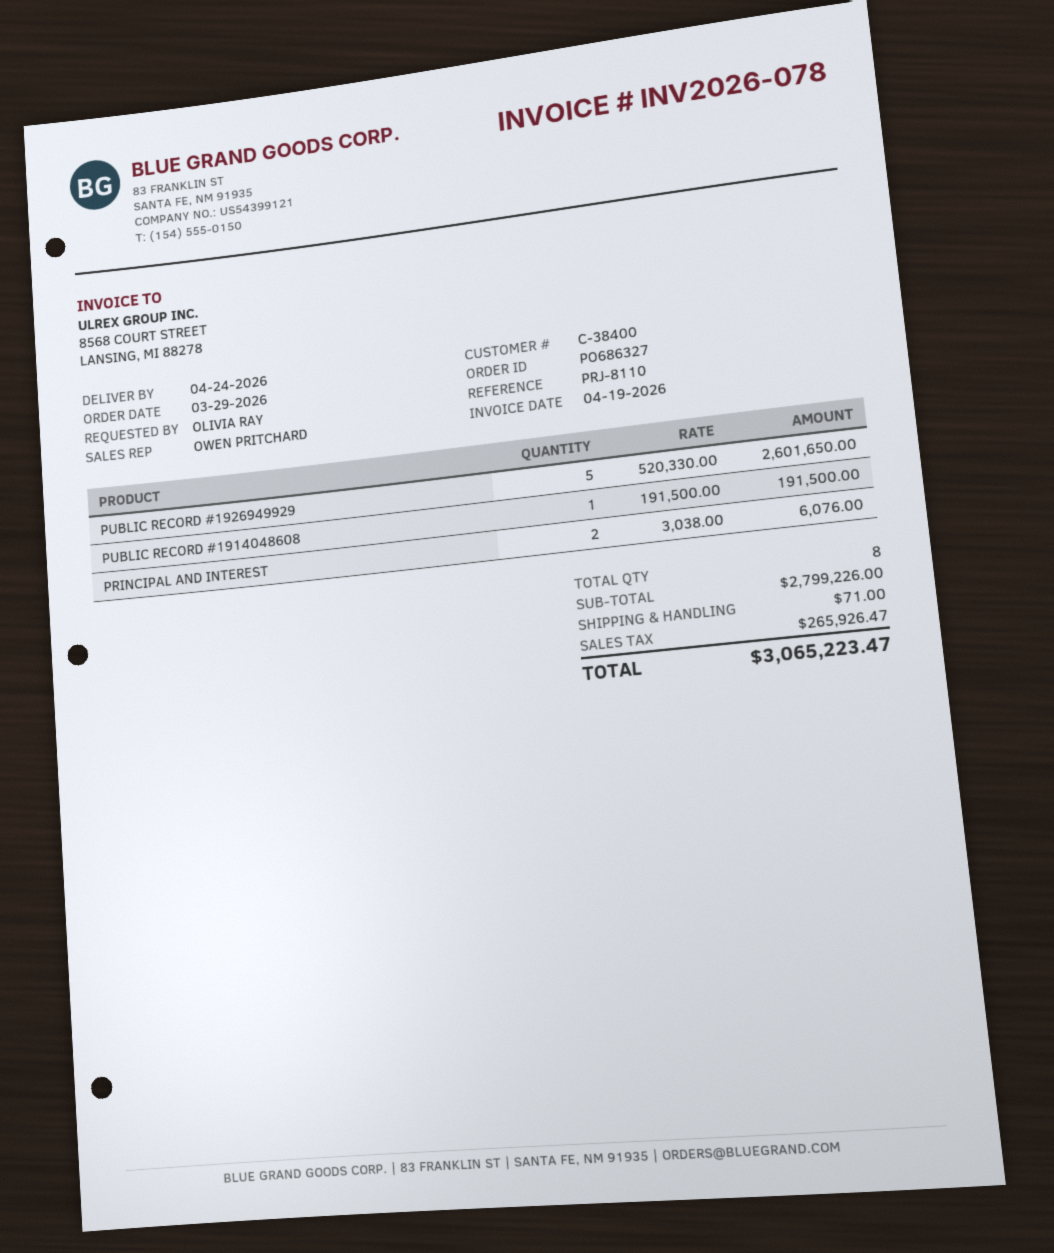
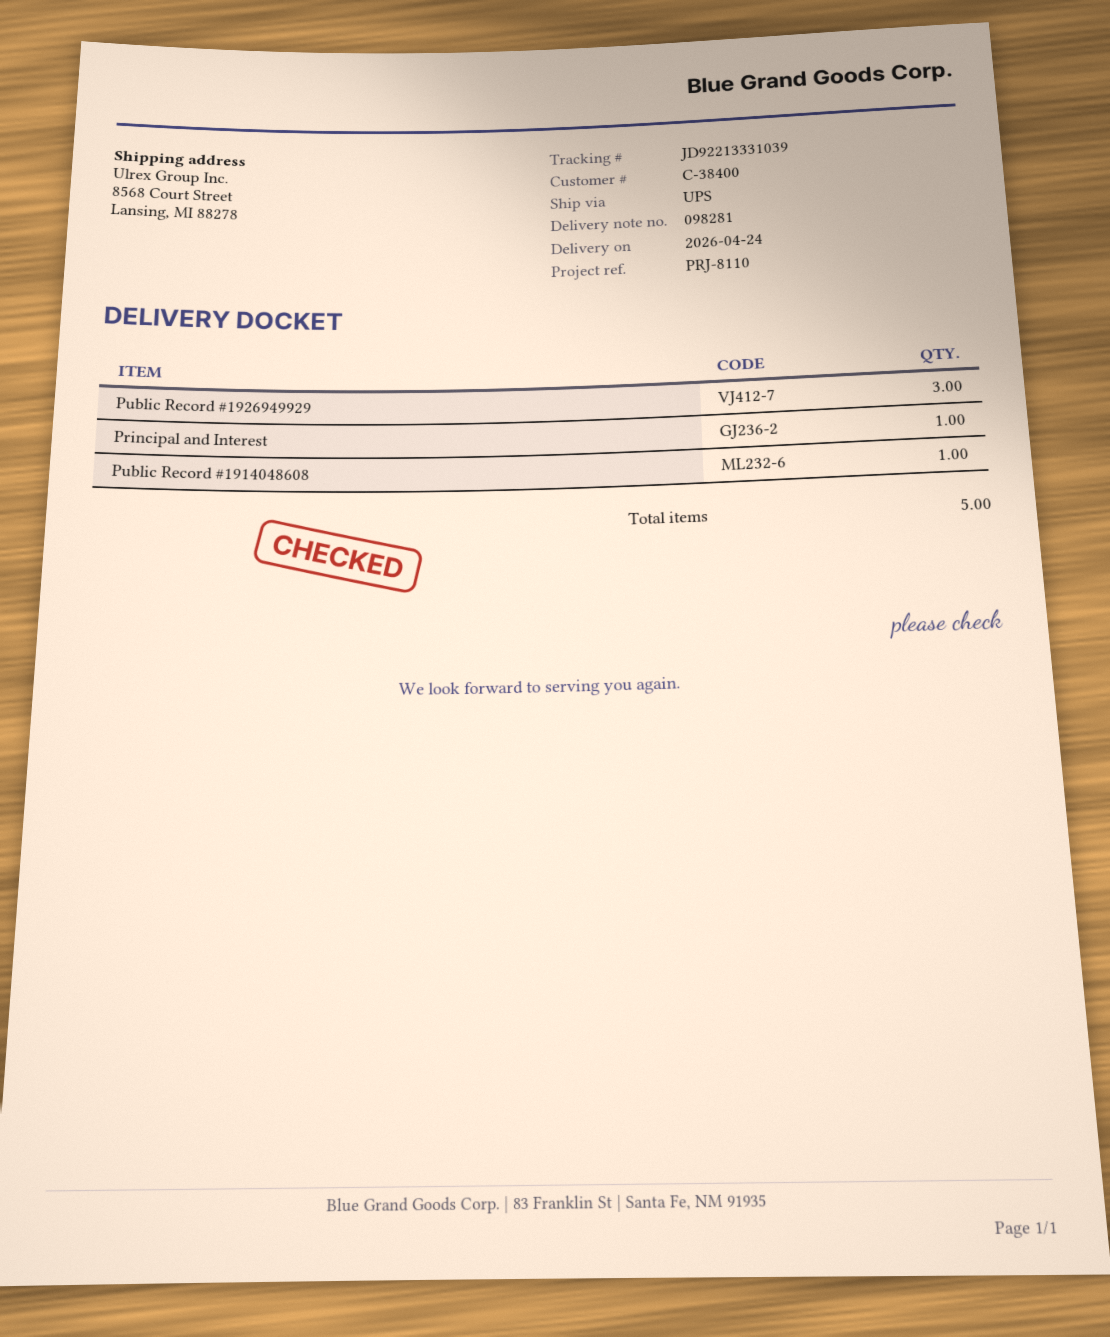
PUBLIC RECORD #1926949929: 5 -> 3
PRINCIPAL AND INTEREST: 2 -> 1
total quantity: 8 -> 5

